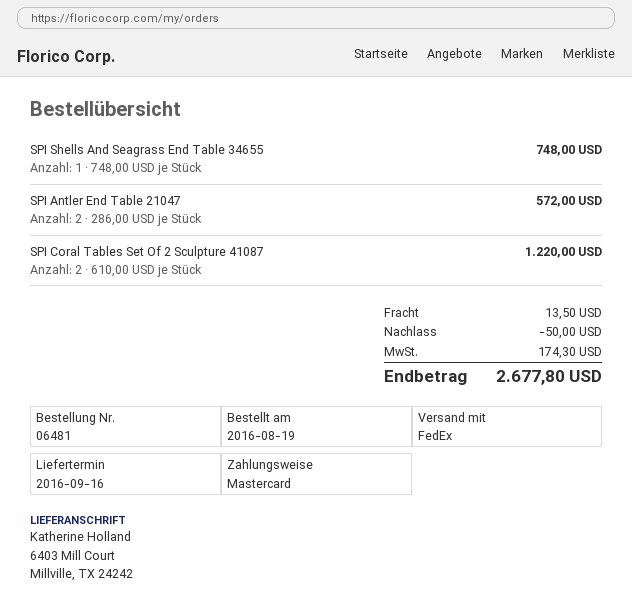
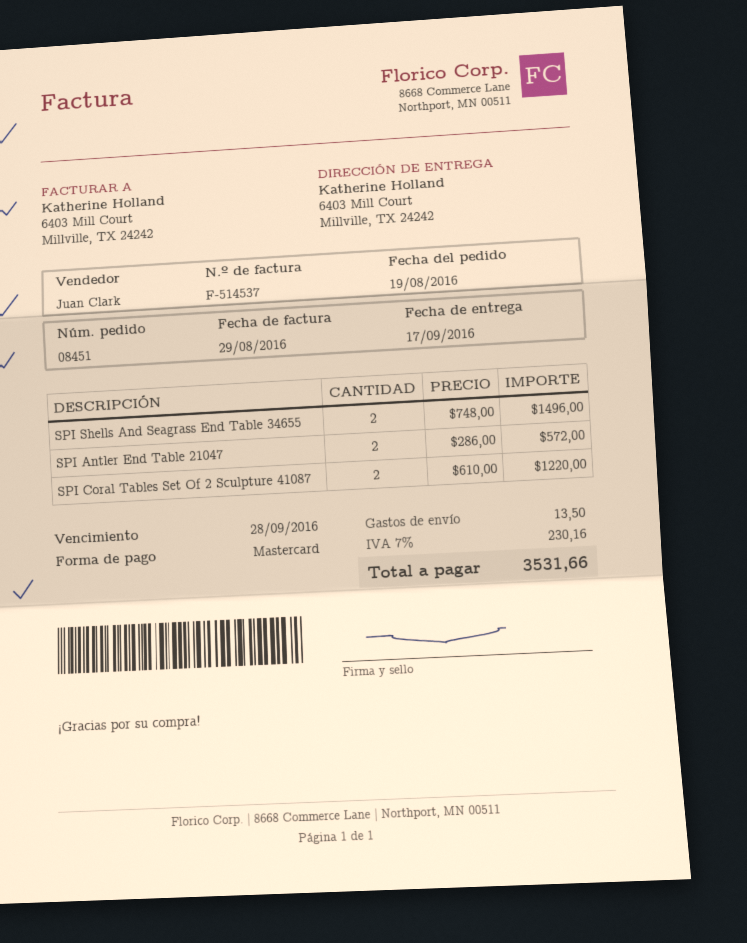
order number: 06481 -> 08451
delivery date: 2016-09-16 -> 2016-09-17
SPI Shells And Seagrass End Table 34655: 1 x 748.00 = 748.00 -> 2 x 748.00 = 1496.00
discount: 50.00 -> none
tax: 174.30 -> 230.16
total: 2677.80 -> 3531.66

